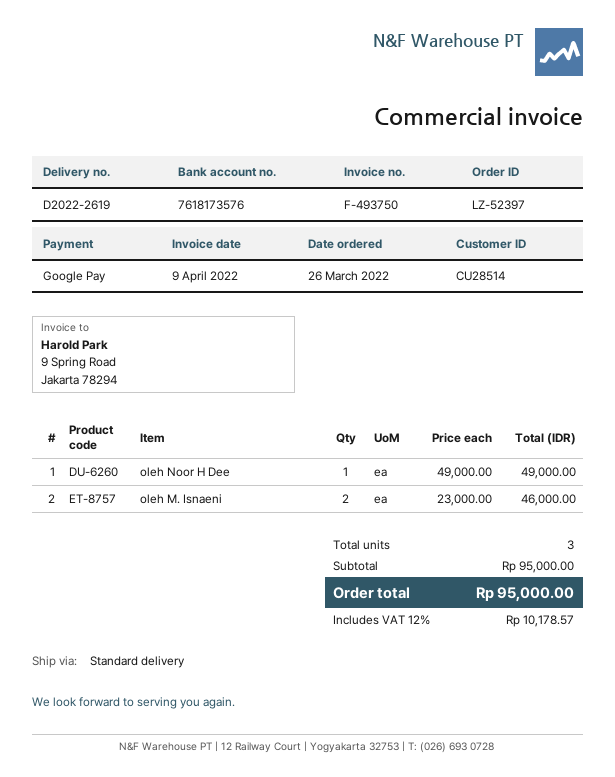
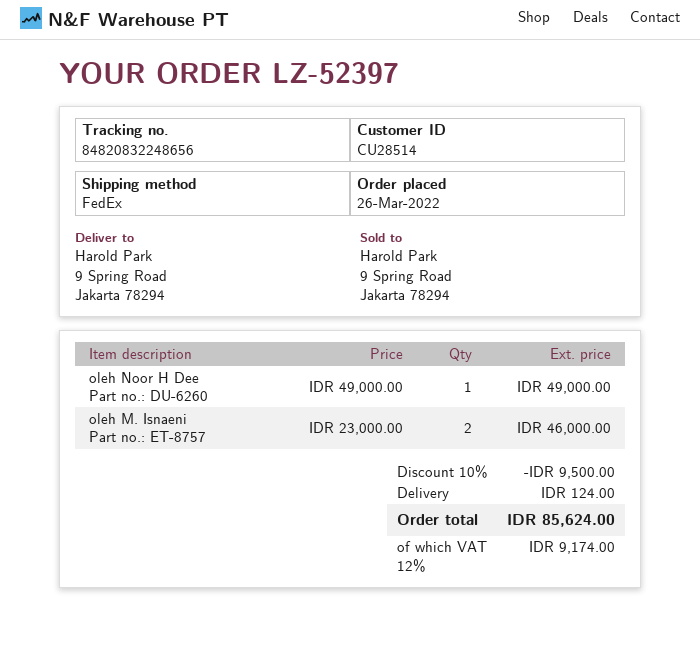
shipping method: standard -> FedEx
discount: none -> 10% = 9500.00
shipping: none -> 124.00
tax: 12% = 10178.57 -> 12% = 9174.00
total: 95000.00 -> 85624.00

